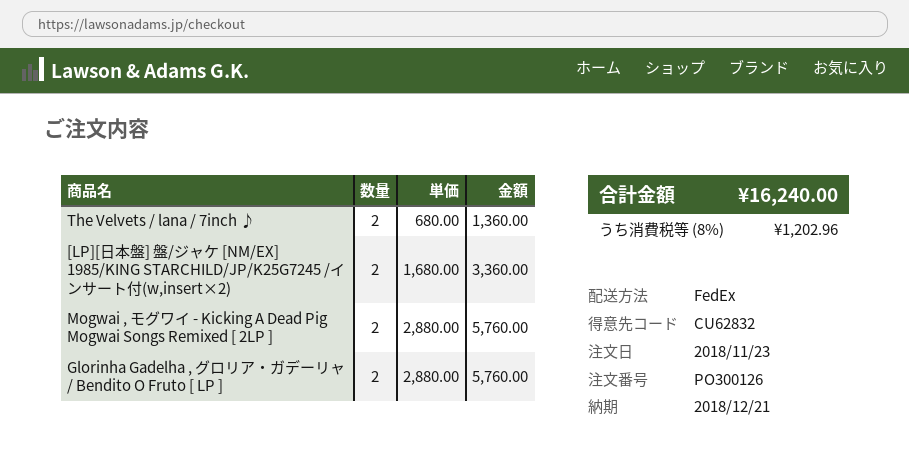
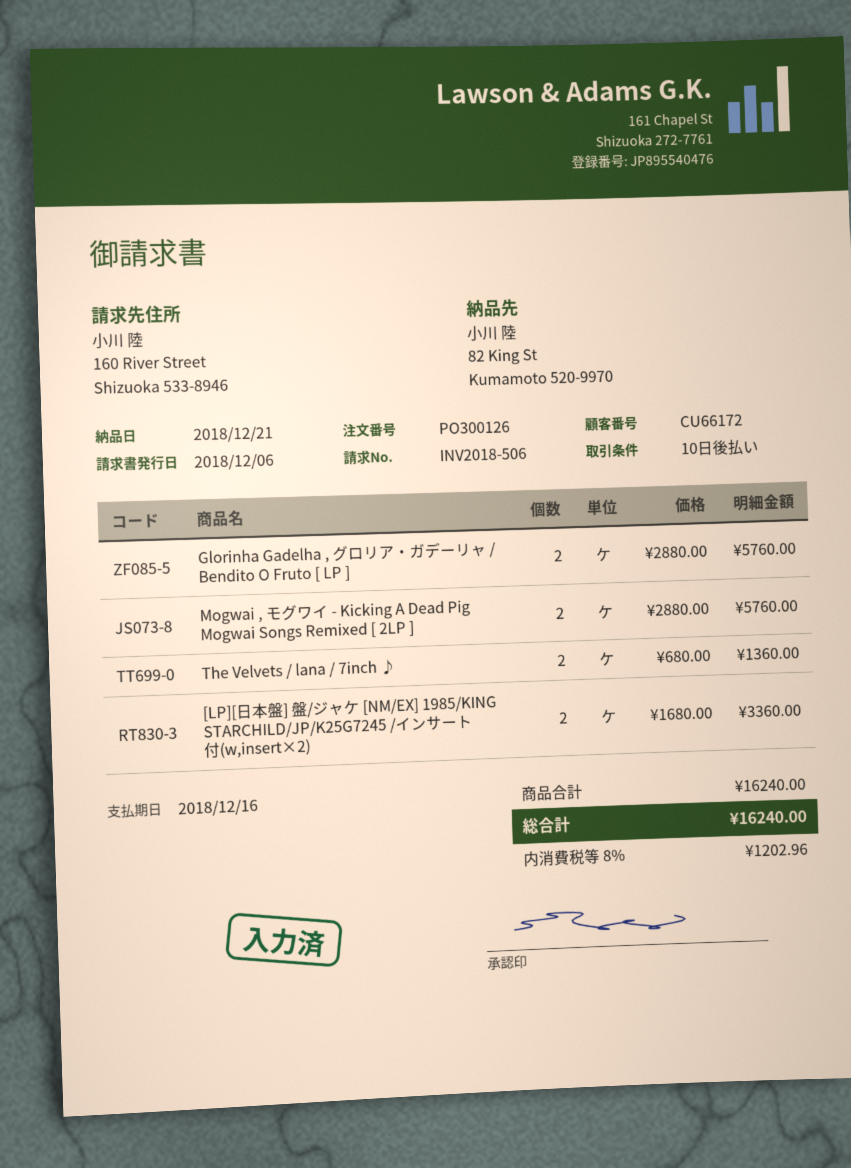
customer number: CU62832 -> CU66172

